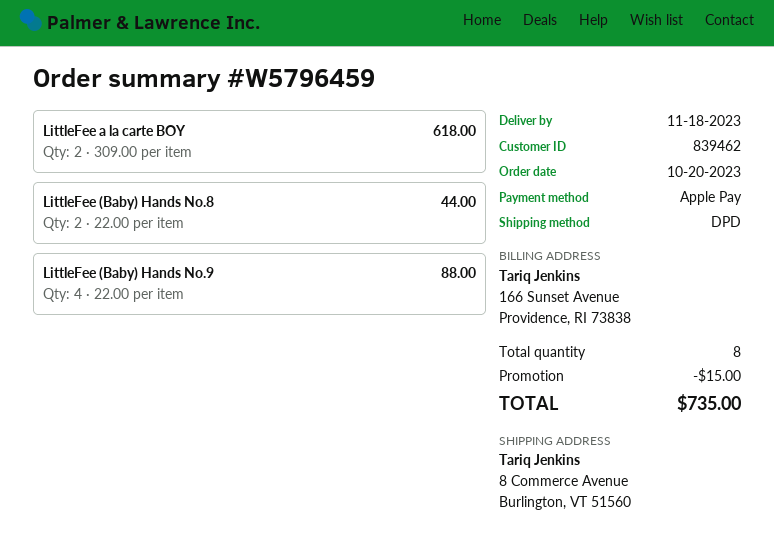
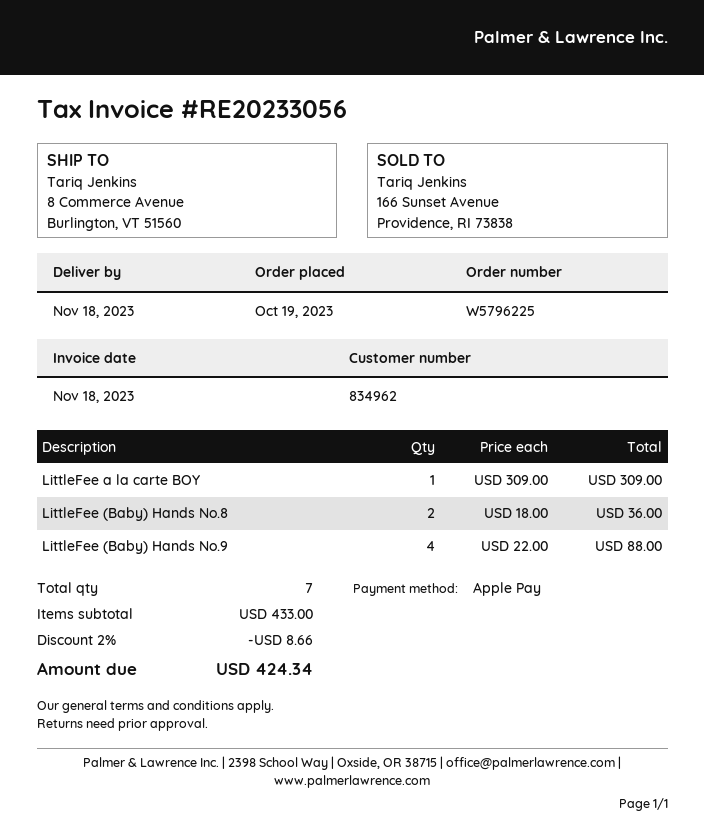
order number: W5796459 -> W5796225
order date: 2023-10-20 -> 2023-10-19
customer number: 839462 -> 834962
LittleFee a la carte BOY: 2 x 309.00 = 618.00 -> 1 x 309.00 = 309.00
LittleFee (Baby) Hands No.8: 2 x 22.00 = 44.00 -> 2 x 18.00 = 36.00
total quantity: 8 -> 7
discount: 15.00 -> 8.66
total: 735.00 -> 424.34

